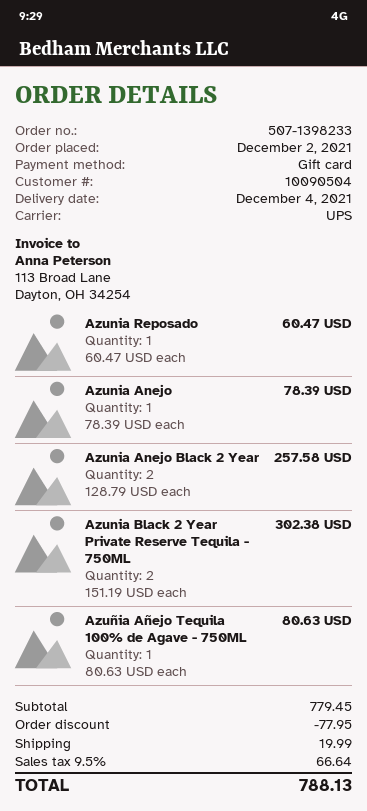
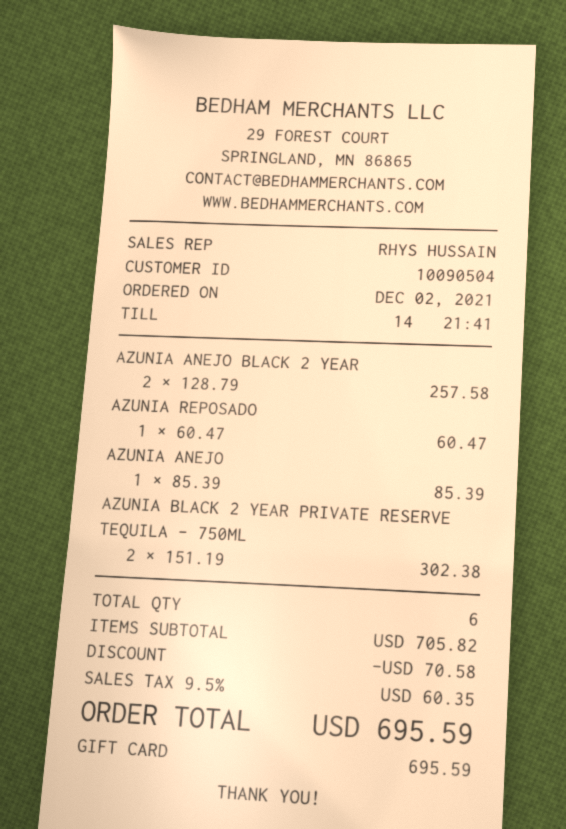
Azunia Anejo: 1 x 78.39 = 78.39 -> 1 x 85.39 = 85.39
Azuñia Añejo Tequila 100% de Agave - 750ML: 1 x 80.63 = 80.63 -> none
subtotal: 779.45 -> 705.82
discount: 77.95 -> 70.58
shipping: 19.99 -> none
tax: 9.5% = 66.64 -> 9.5% = 60.35
total: 788.13 -> 695.59

